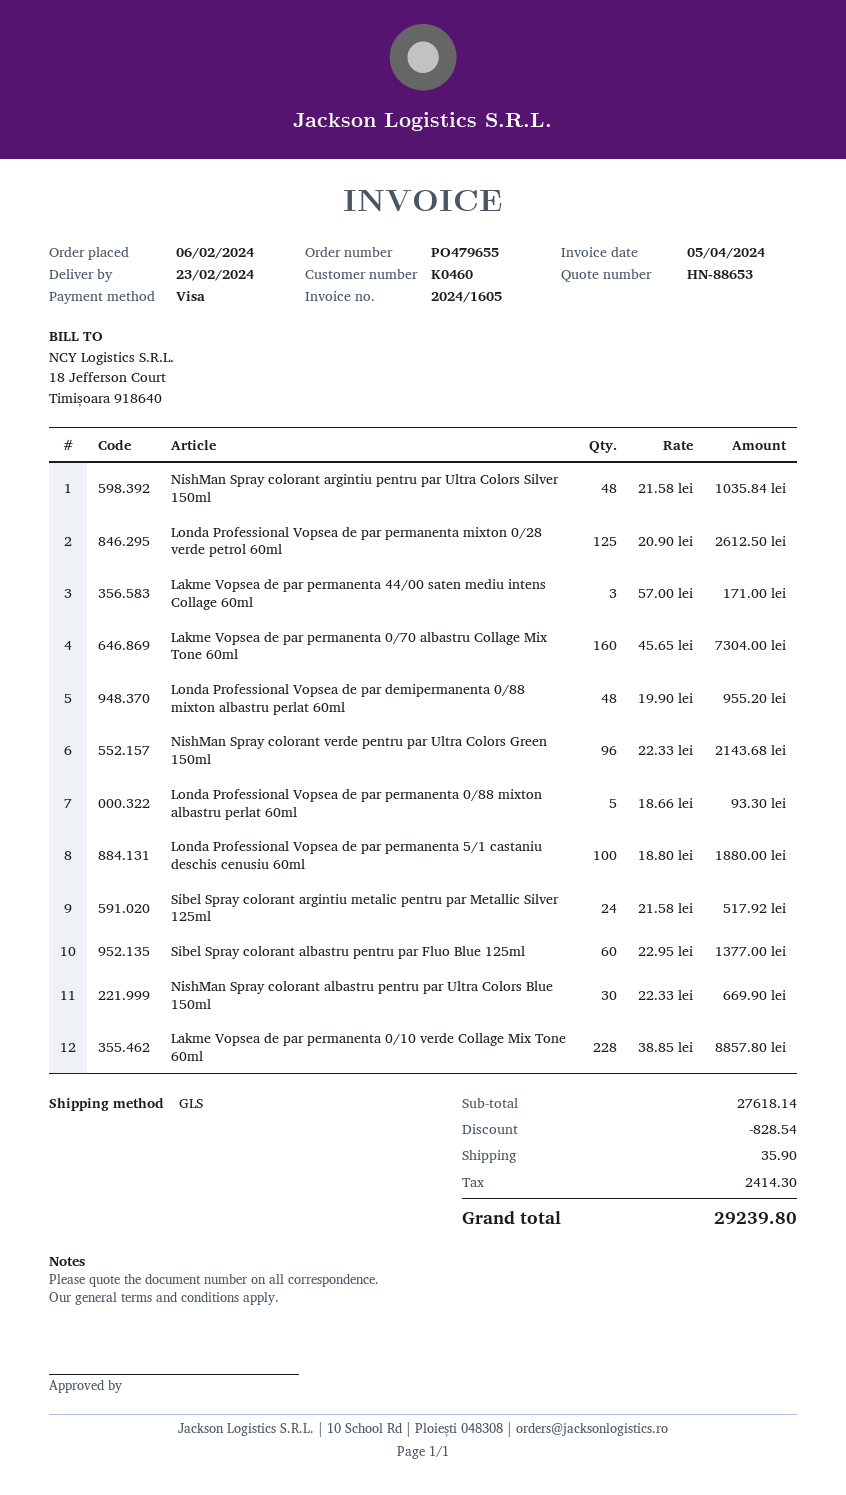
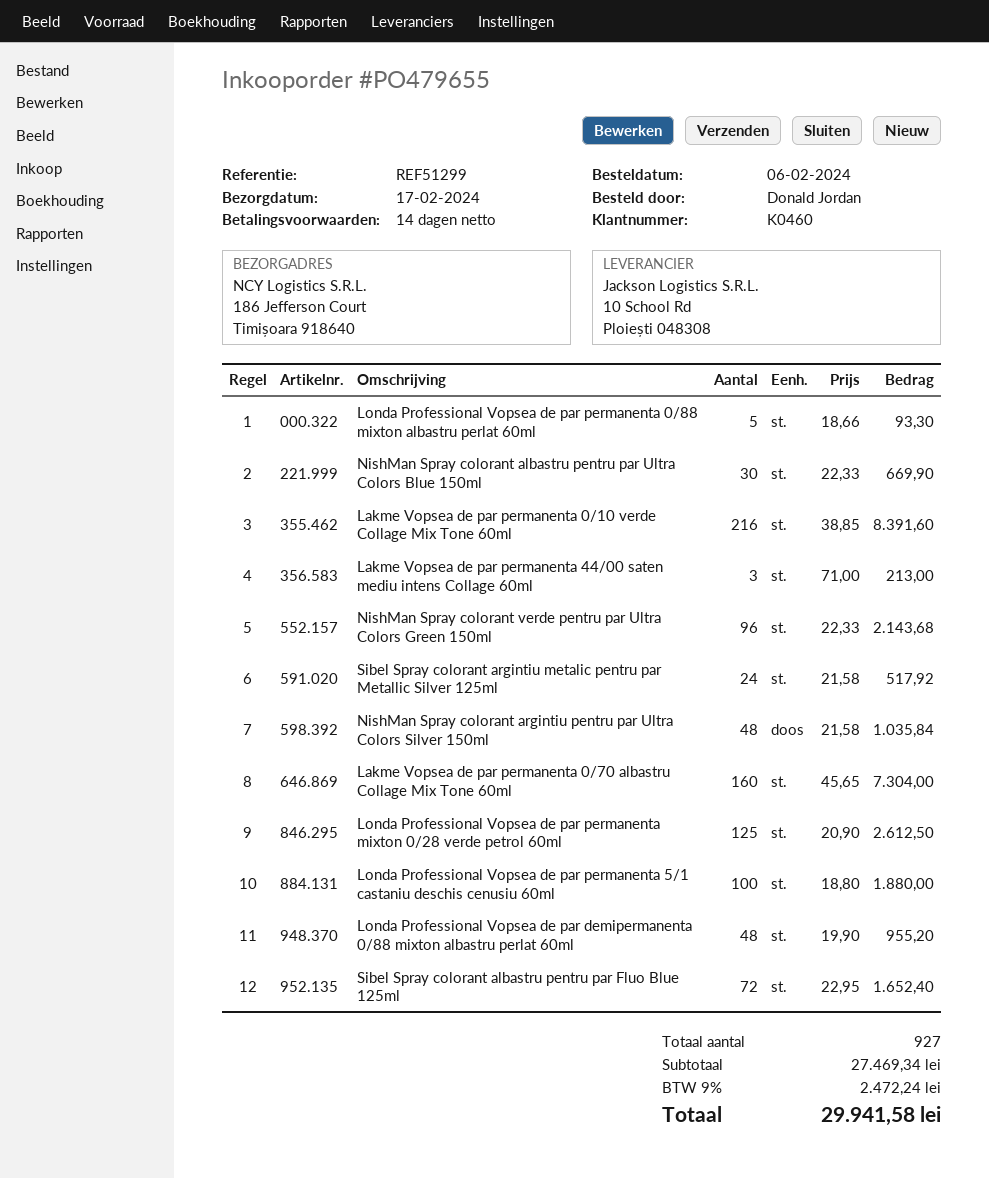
delivery date: 2024-02-23 -> 2024-02-17
Lakme Vopsea de par permanenta 44/00 saten mediu intens Collage 60ml: 3 x 57.00 = 171.00 -> 3 x 71.00 = 213.00
Sibel Spray colorant albastru pentru par Fluo Blue 125ml: 60 x 22.95 = 1377.00 -> 72 x 22.95 = 1652.40
Lakme Vopsea de par permanenta 0/10 verde Collage Mix Tone 60ml: 228 x 38.85 = 8857.80 -> 216 x 38.85 = 8391.60
subtotal: 27618.14 -> 27469.34
discount: 828.54 -> none
shipping: 35.90 -> none
tax: 2414.30 -> 2472.24
total: 29239.80 -> 29941.58

